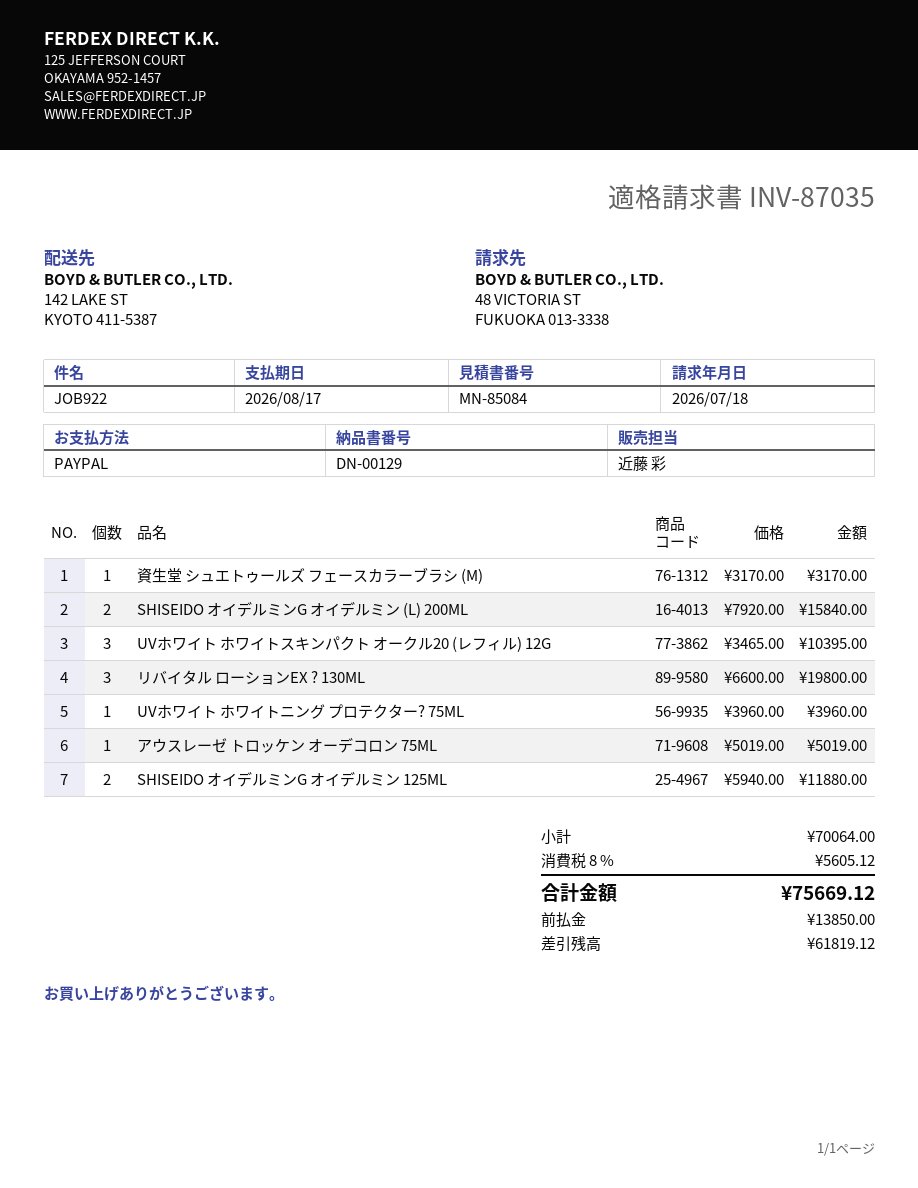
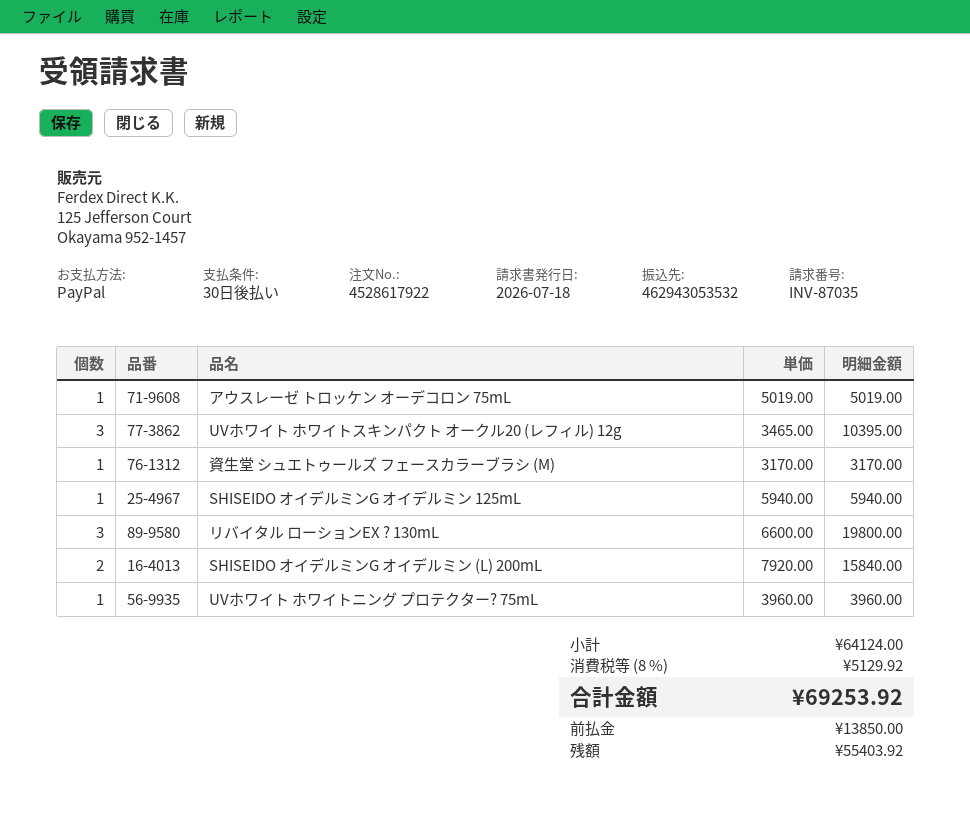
SHISEIDO オイデルミンG オイデルミン 125ML: 2 x 5940.00 = 11880.00 -> 1 x 5940.00 = 5940.00
subtotal: 70064.00 -> 64124.00
tax: 8% = 5605.12 -> 8% = 5129.92
total: 75669.12 -> 69253.92
balance: 61819.12 -> 55403.92

